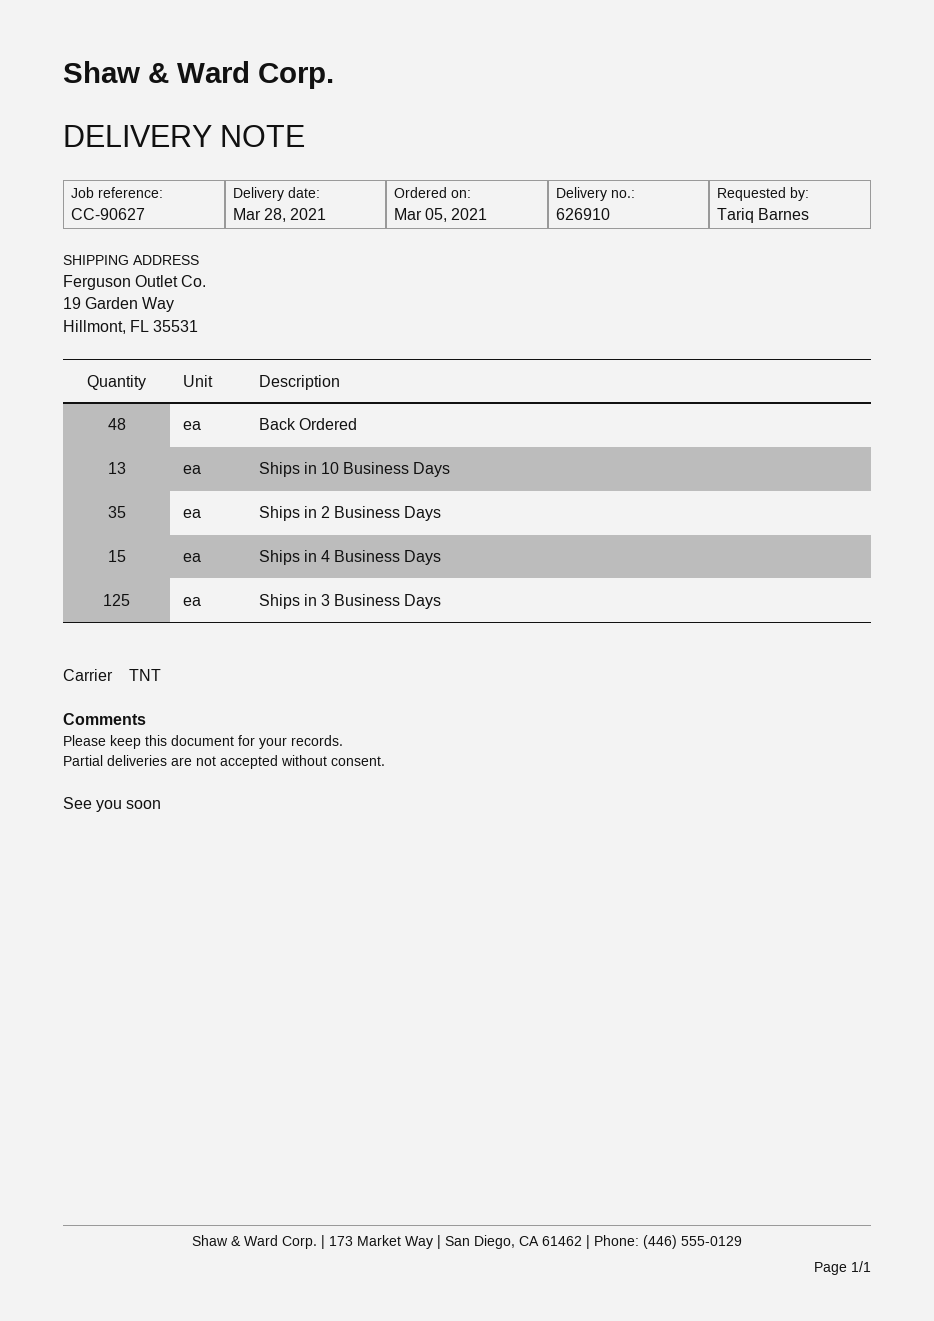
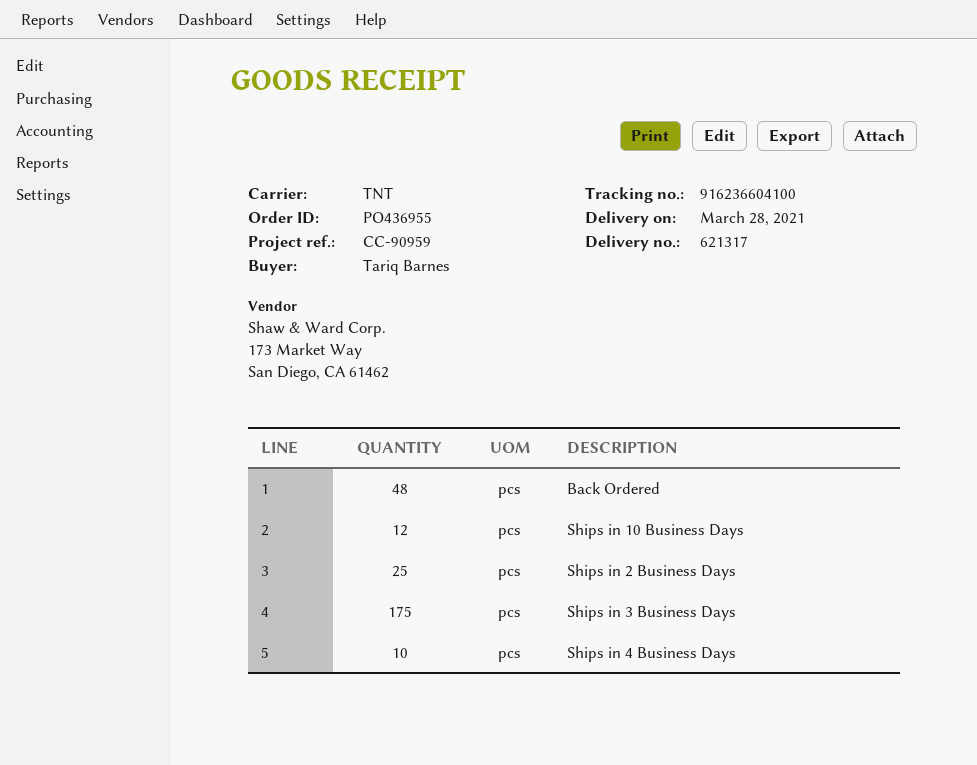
delivery note number: 626910 -> 621317
reference: CC-90627 -> CC-90959
Ships in 10 Business Days: 13 -> 12
Ships in 2 Business Days: 35 -> 25
Ships in 4 Business Days: 15 -> 10
Ships in 3 Business Days: 125 -> 175

